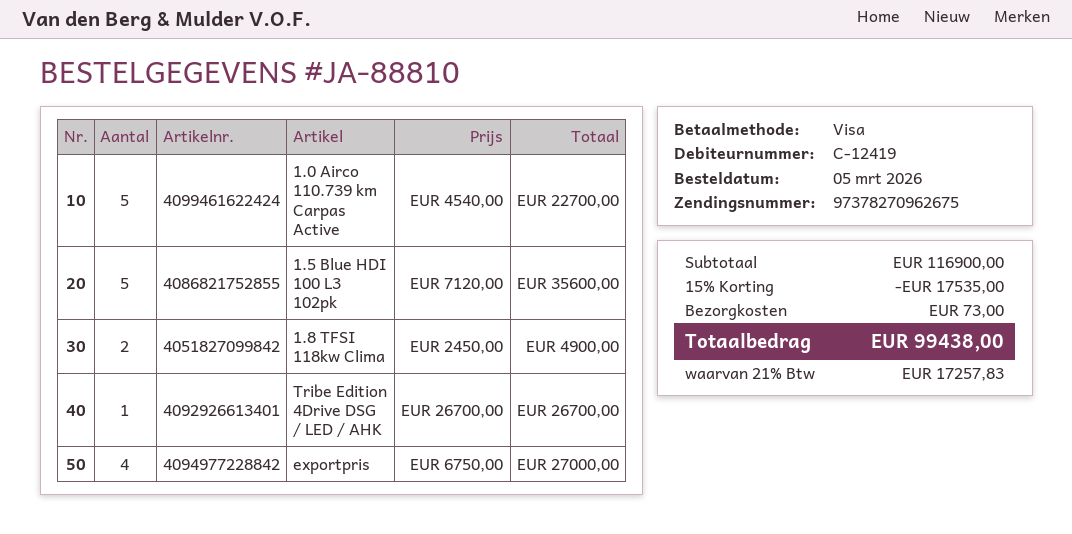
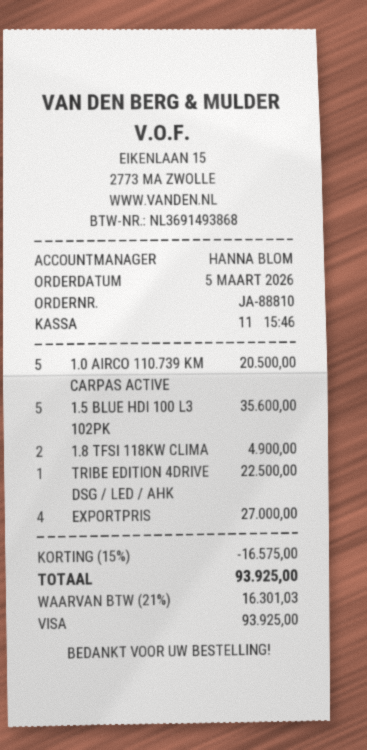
1.0 Airco 110.739 km Carpas Active: 5 for 22700.00 -> 5 for 20500.00
Tribe Edition 4Drive DSG / LED / AHK: 1 for 26700.00 -> 1 for 22500.00
discount: 15% = 17535.00 -> 15% = 16575.00
shipping: 73.00 -> none
tax: 21% = 17257.83 -> 21% = 16301.03
total: 99438.00 -> 93925.00

